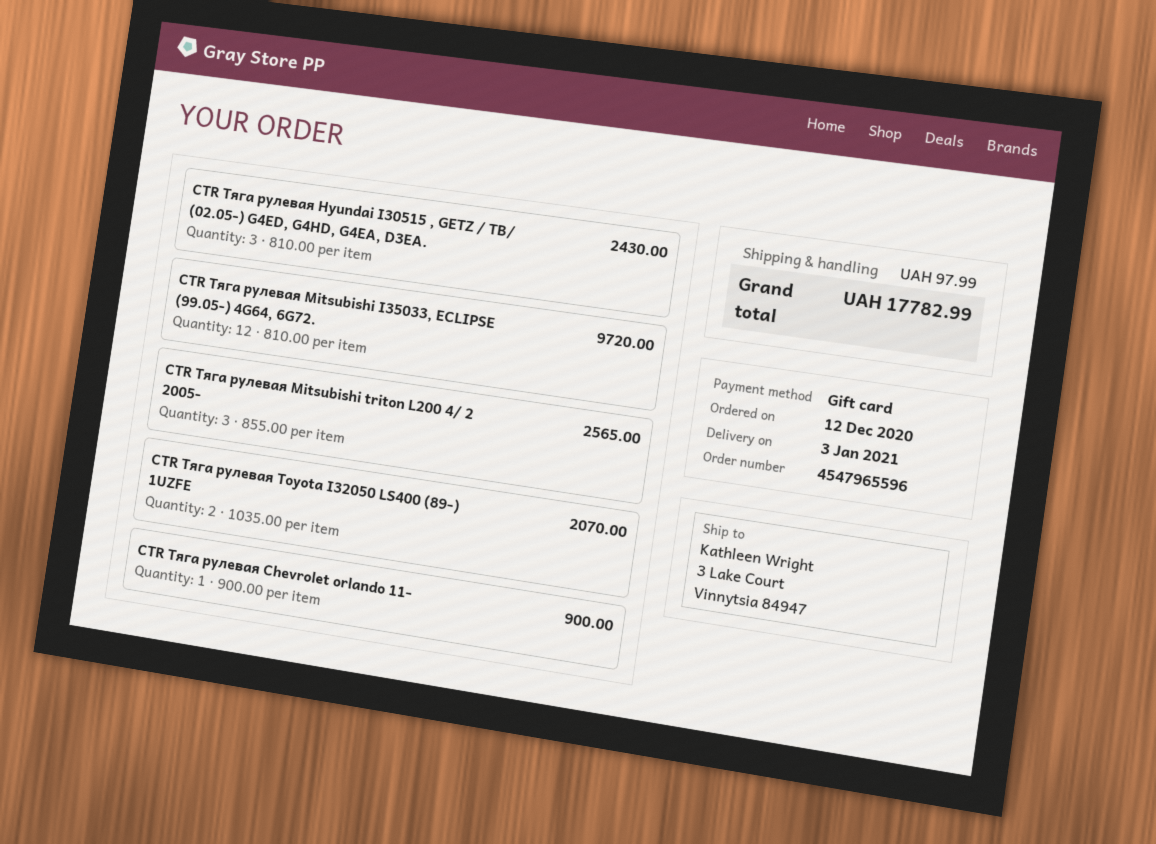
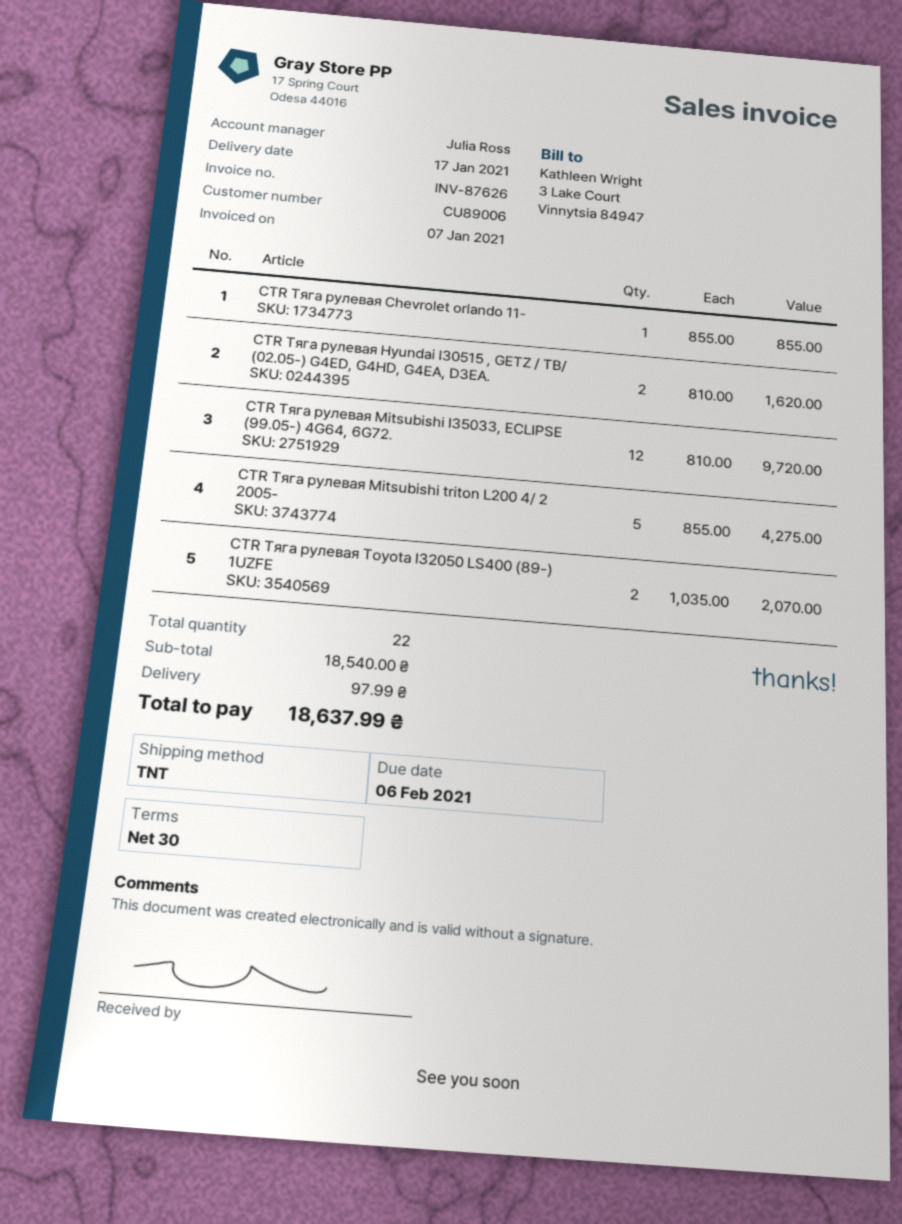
delivery date: 2021-01-03 -> 2021-01-17
CTR Тяга рулевая Hyundai I30515 , GETZ / TB/ (02.05-) G4ED, G4HD, G4EA, D3EA.: 3 x 810.00 = 2430.00 -> 2 x 810.00 = 1620.00
CTR Тяга рулевая Mitsubishi triton L200 4/ 2 2005-: 3 x 855.00 = 2565.00 -> 5 x 855.00 = 4275.00
CTR Тяга рулевая Chevrolet orlando 11-: 1 x 900.00 = 900.00 -> 1 x 855.00 = 855.00
total: 17782.99 -> 18637.99

